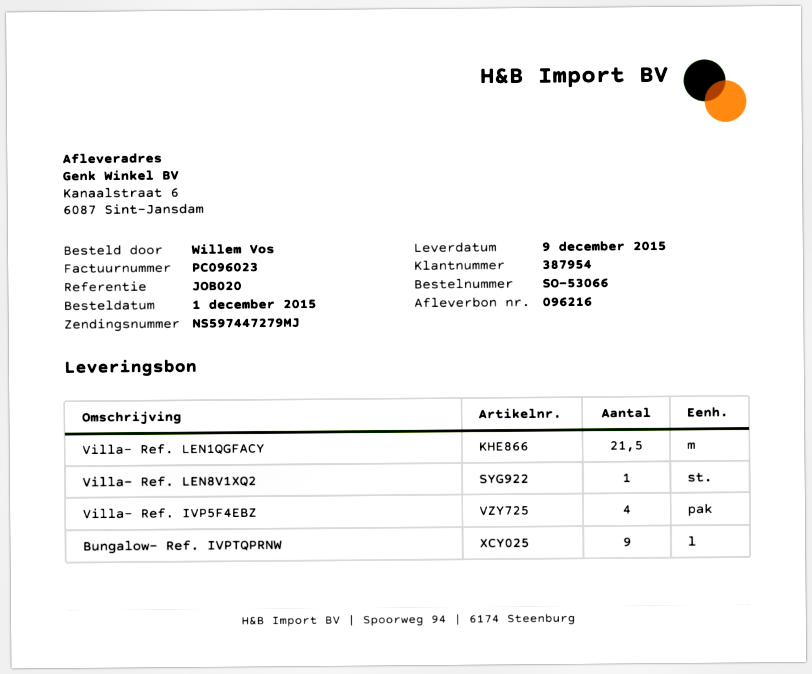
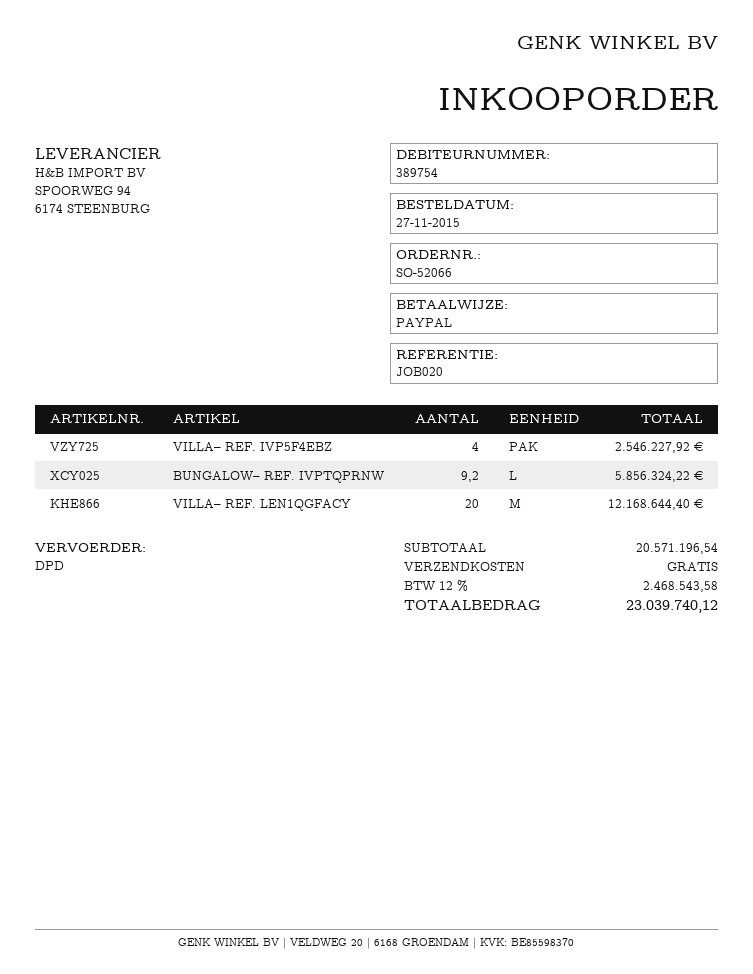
order number: SO-53066 -> SO-52066
order date: 2015-12-01 -> 2015-11-27
customer number: 387954 -> 389754
Villa– Ref. LEN1QGFACY: 21.5 -> 20
Villa– Ref. LEN8V1XQ2: 1 -> none
Bungalow– Ref. IVPTQPRNW: 9 -> 9.2

